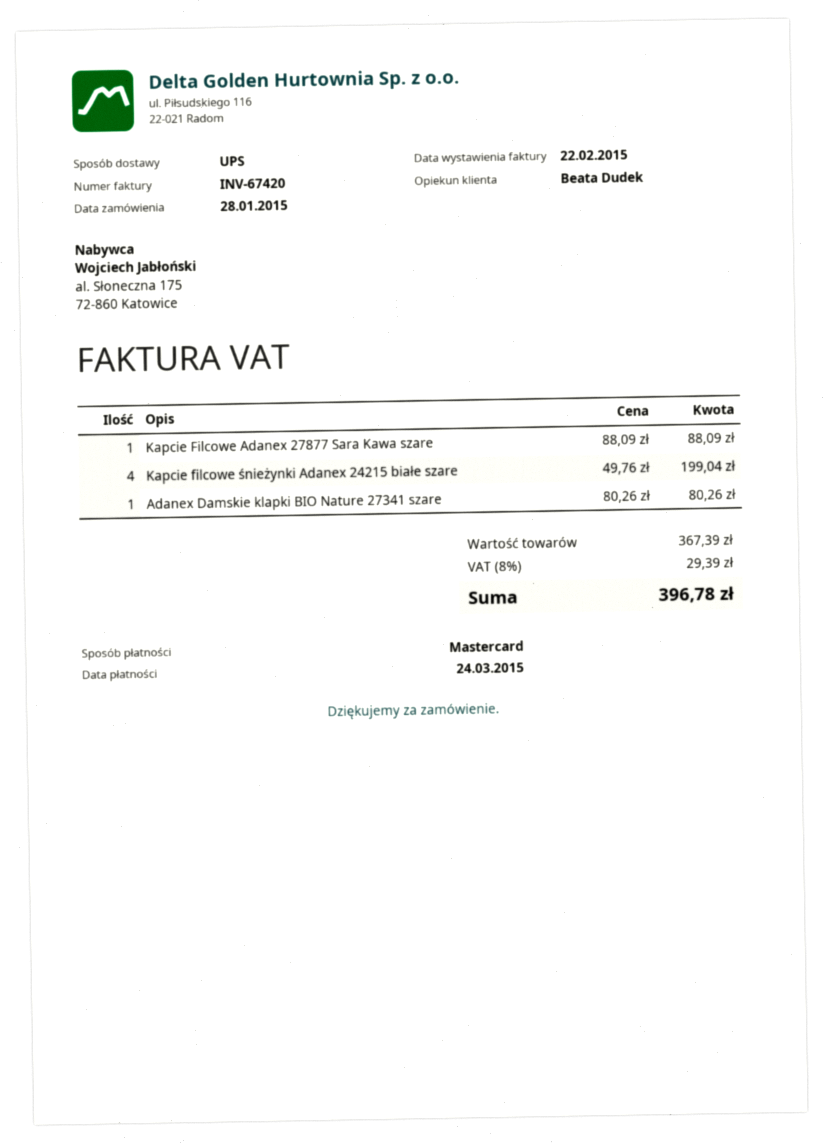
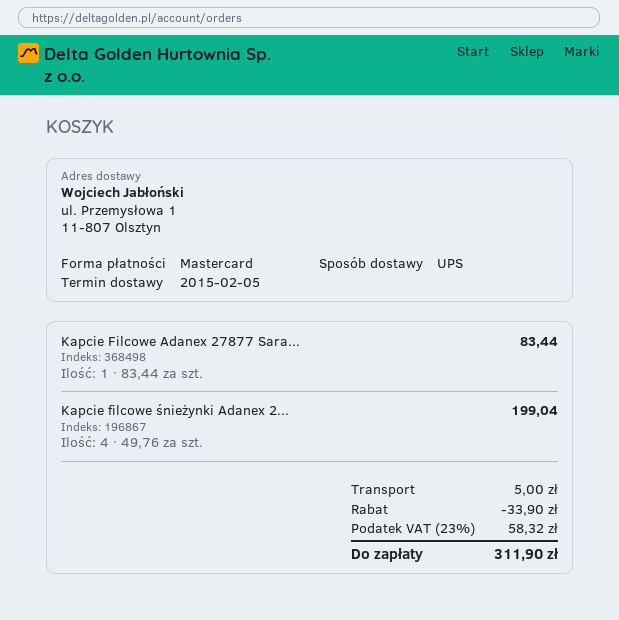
Kapcie Filcowe Adanex 27877 Sara Kawa szare: 1 x 88.09 = 88.09 -> 1 x 83.44 = 83.44
Adanex Damskie klapki BIO Nature 27341 szare: 1 x 80.26 = 80.26 -> none
discount: none -> 33.90
shipping: none -> 5.00
tax: 8% = 29.39 -> 23% = 58.32
total: 396.78 -> 311.90

